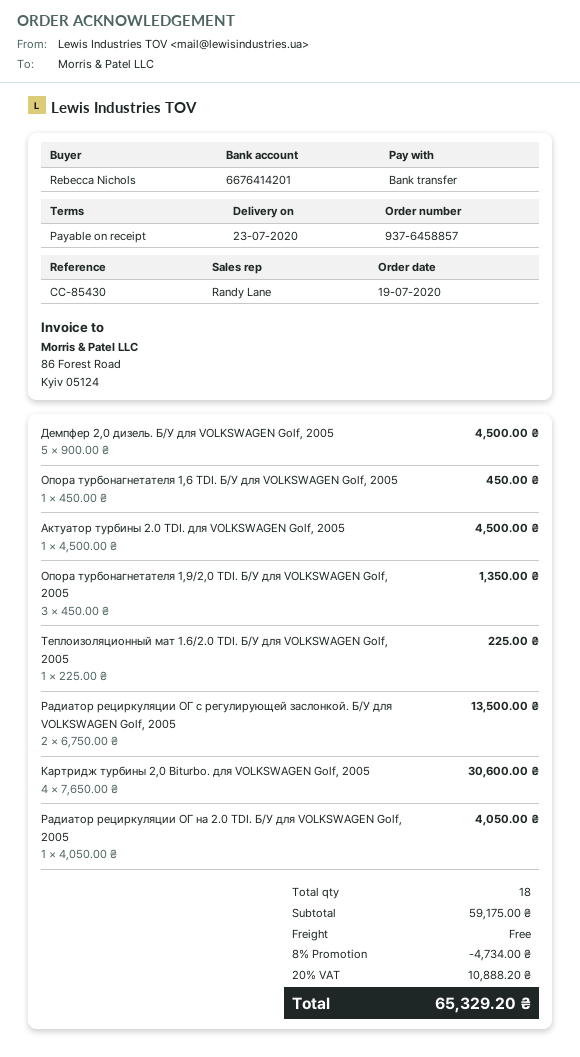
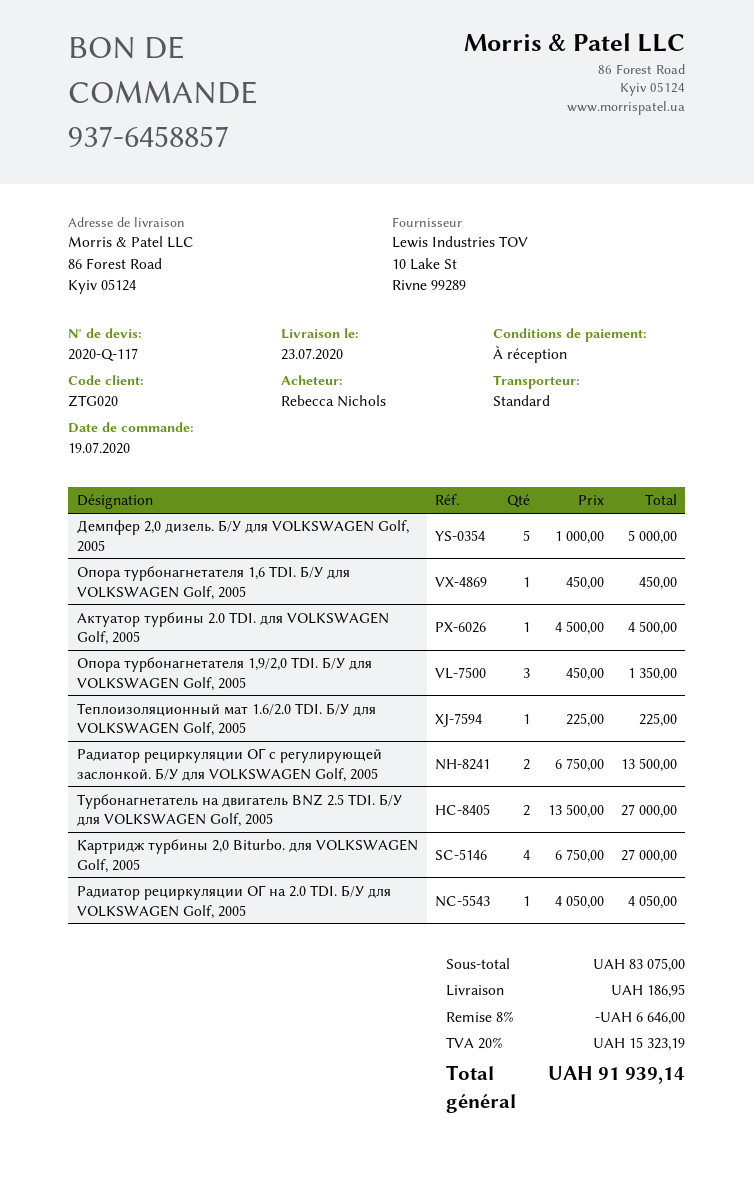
Демпфер 2,0 дизель. Б/У для VOLKSWAGEN Golf, 2005: 5 x 900.00 = 4500.00 -> 5 x 1000.00 = 5000.00
Картридж турбины 2,0 Biturbo. для VOLKSWAGEN Golf, 2005: 4 x 7650.00 = 30600.00 -> 4 x 6750.00 = 27000.00
Турбонагнетатель на двигатель BNZ 2.5 TDI. Б/У для VOLKSWAGEN Golf, 2005: none -> 2 x 13500.00 = 27000.00
subtotal: 59175.00 -> 83075.00
discount: 8% = 4734.00 -> 8% = 6646.00
shipping: 0.00 -> 186.95
tax: 20% = 10888.20 -> 20% = 15323.19
total: 65329.20 -> 91939.14

